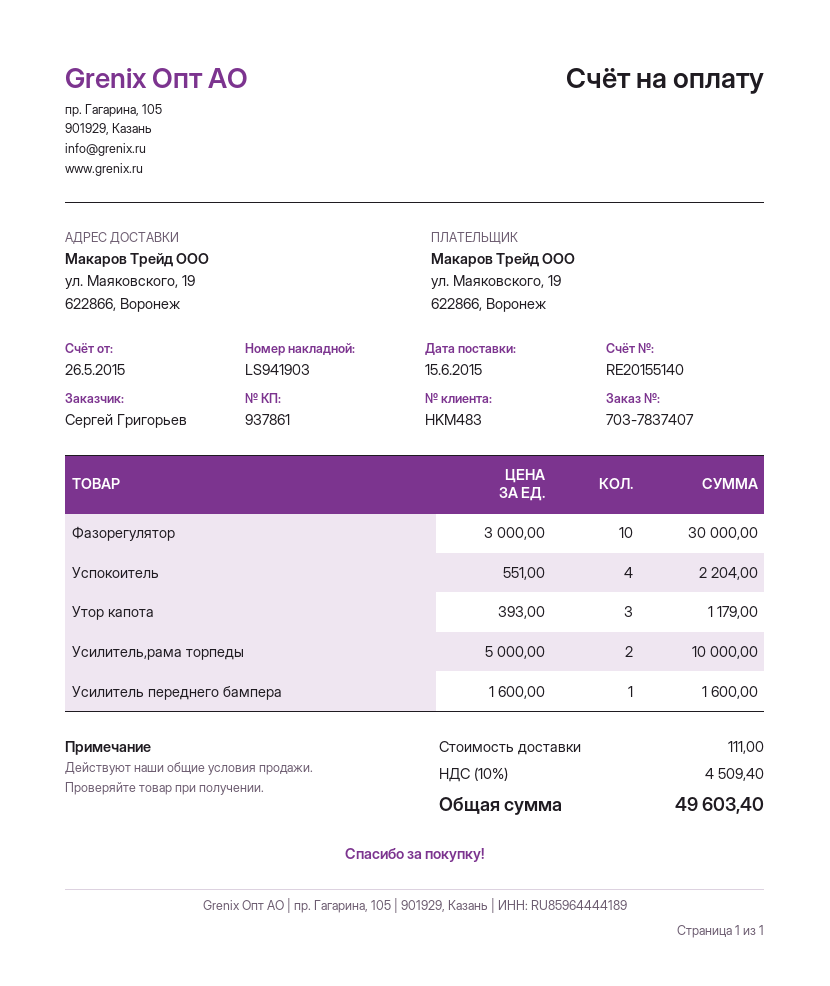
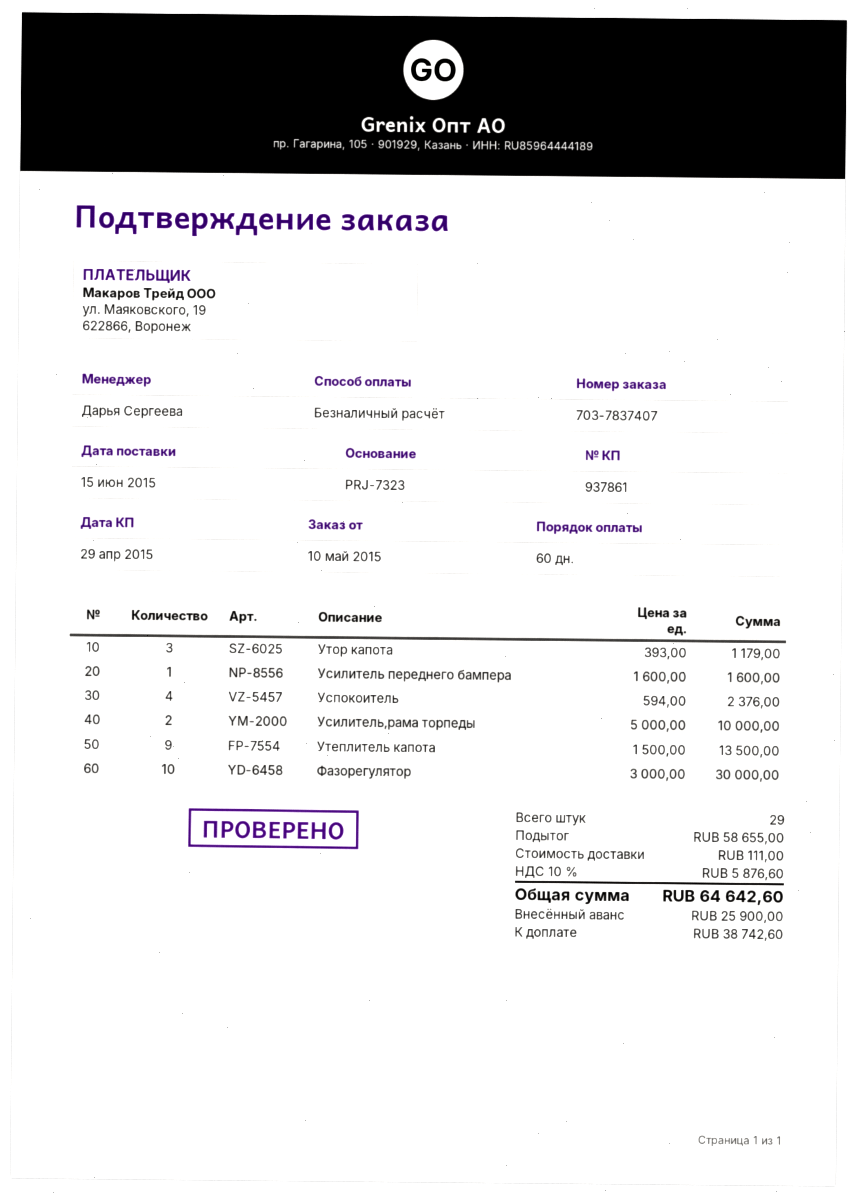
Успокоитель: 4 x 551.00 = 2204.00 -> 4 x 594.00 = 2376.00
Утеплитель капота: none -> 9 x 1500.00 = 13500.00
tax: 10% = 4509.40 -> 10% = 5876.60
total: 49603.40 -> 64642.60

